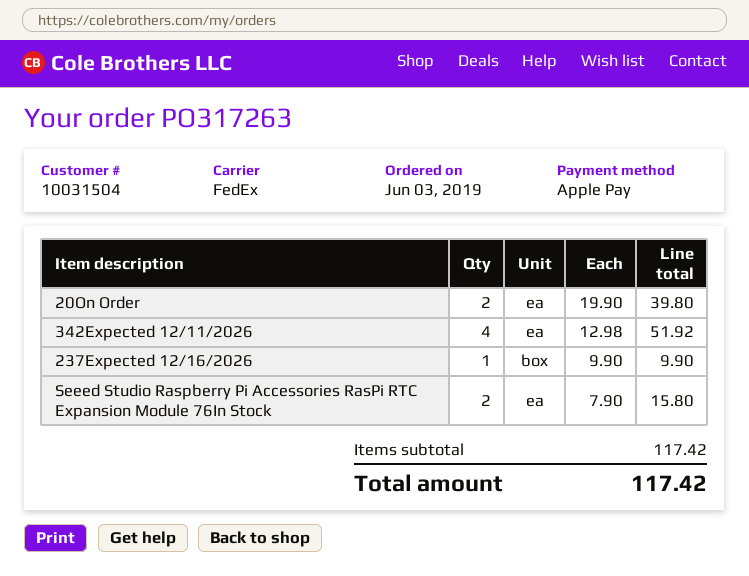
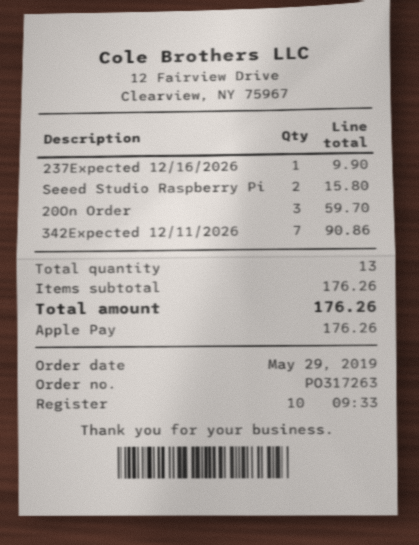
order date: 2019-06-03 -> 2019-05-29
20On Order: 2 for 39.80 -> 3 for 59.70
342Expected 12/11/2026: 4 for 51.92 -> 7 for 90.86
subtotal: 117.42 -> 176.26
total: 117.42 -> 176.26

